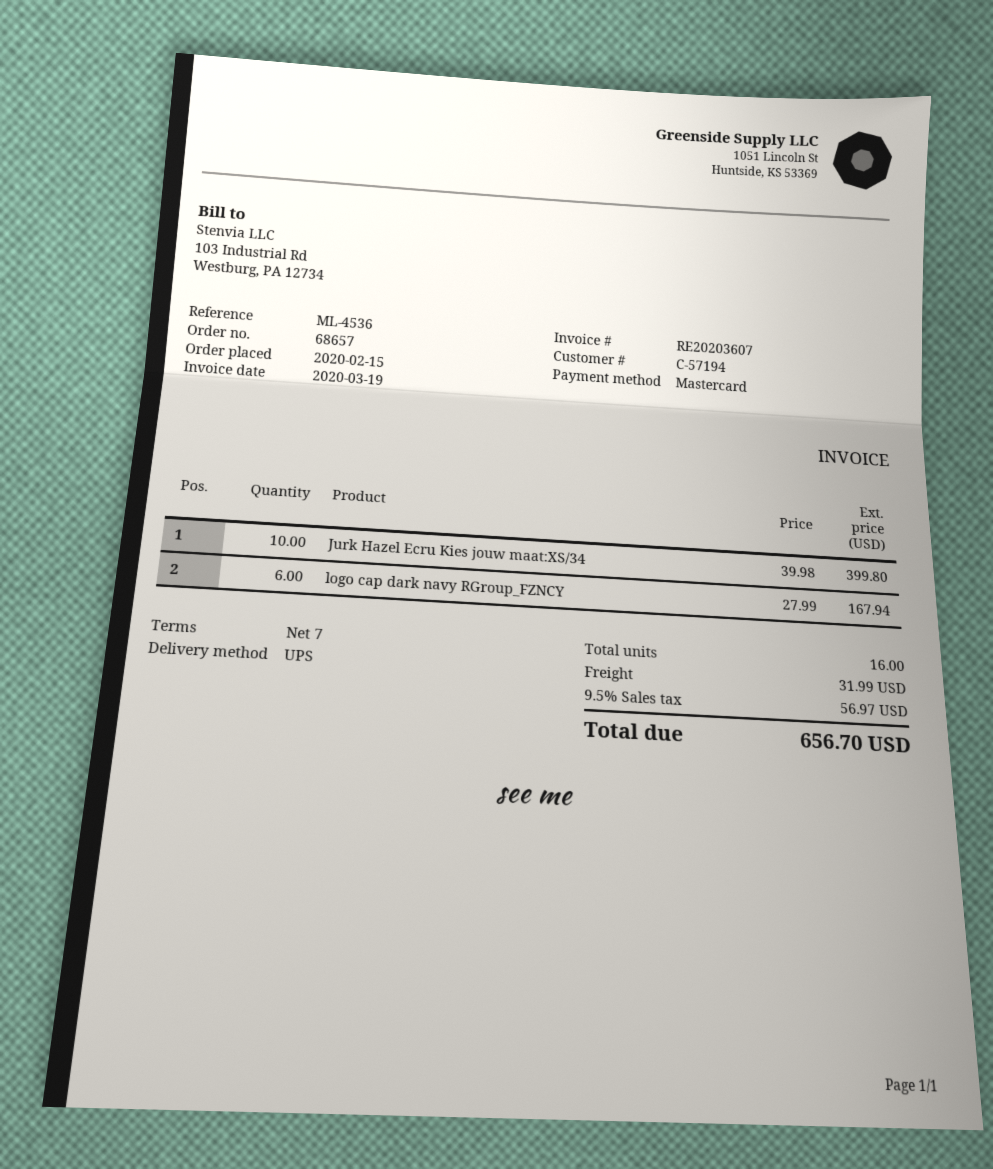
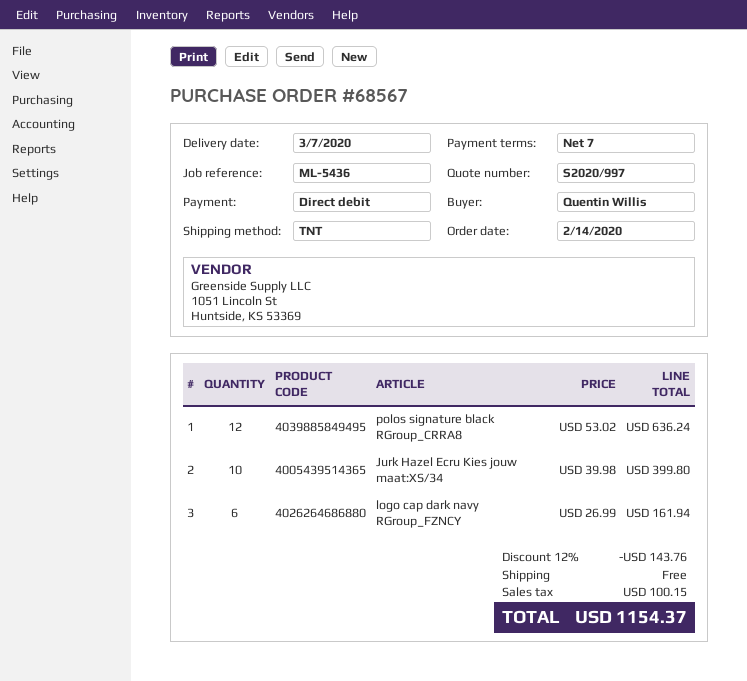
order number: 68657 -> 68567
order date: 2020-02-15 -> 2020-02-14
reference: ML-4536 -> ML-5436
payment method: Mastercard -> direct debit
shipping method: UPS -> TNT
logo cap dark navy RGroup_FZNCY: 6 x 27.99 = 167.94 -> 6 x 26.99 = 161.94
polos signature black RGroup_CRRA8: none -> 12 x 53.02 = 636.24
discount: none -> 12% = 143.76
shipping: 31.99 -> 0.00
tax: 56.97 -> 100.15
total: 656.70 -> 1154.37

